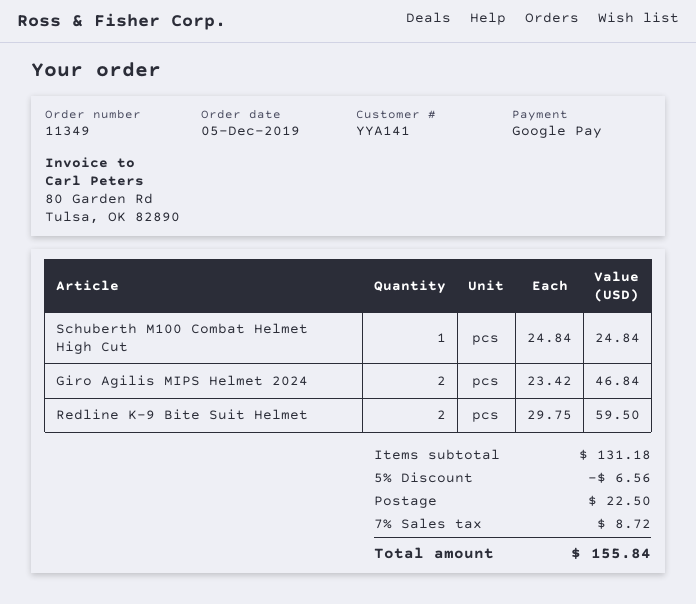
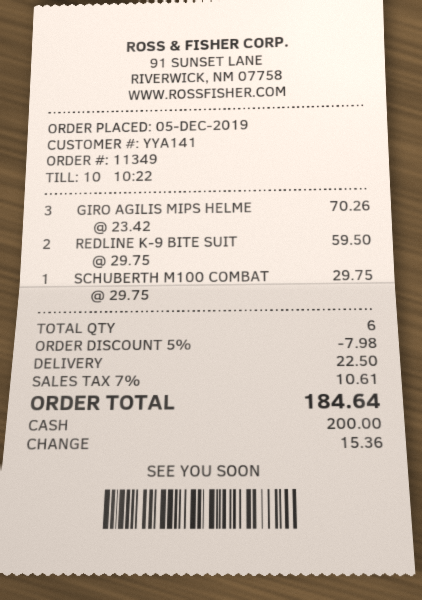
payment method: Google Pay -> cash
Schuberth M100 Combat Helmet High Cut: 1 x 24.84 = 24.84 -> 1 x 29.75 = 29.75
Giro Agilis MIPS Helmet 2024: 2 x 23.42 = 46.84 -> 3 x 23.42 = 70.26
discount: 5% = 6.56 -> 5% = 7.98
tax: 7% = 8.72 -> 7% = 10.61
total: 155.84 -> 184.64

